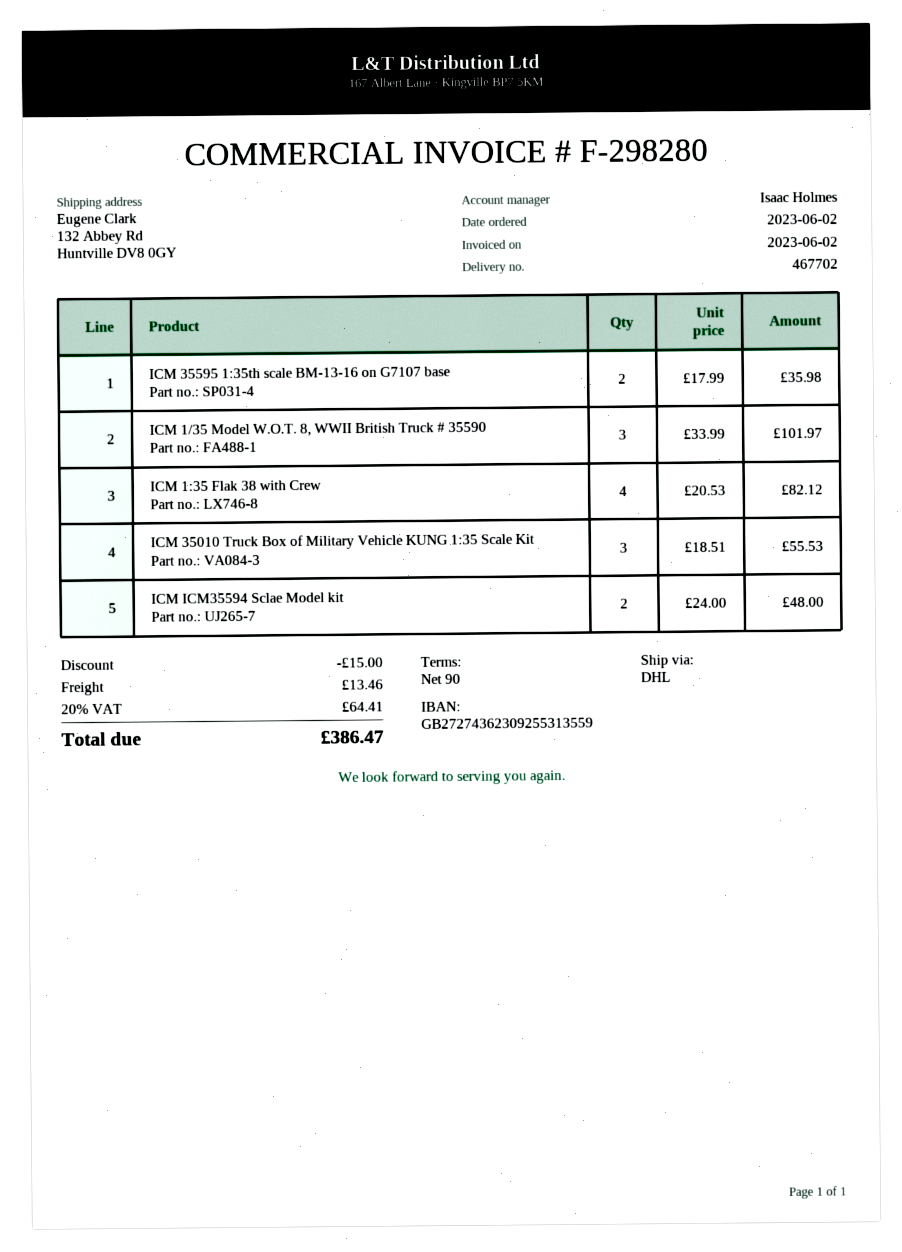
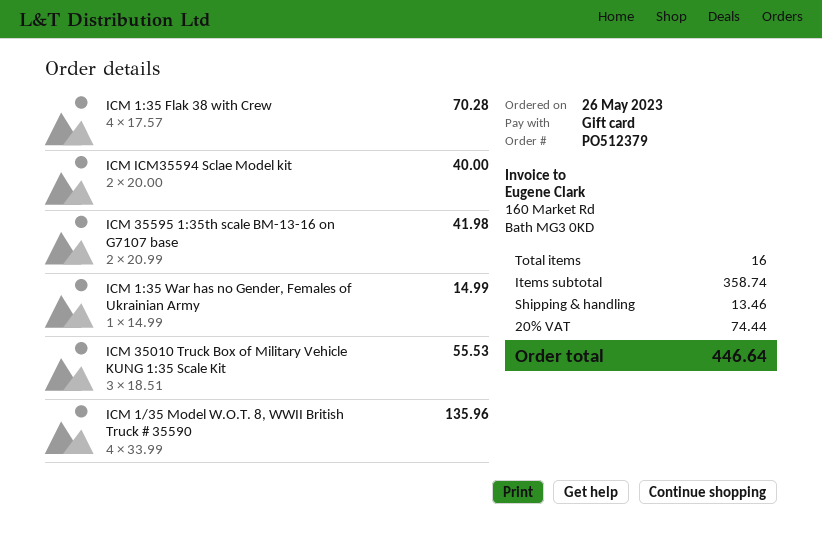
order date: 2023-06-02 -> 2023-05-26
ICM 35595 1:35th scale BM-13-16 on G7107 base: 2 x 17.99 = 35.98 -> 2 x 20.99 = 41.98
ICM 1/35 Model W.O.T. 8, WWII British Truck # 35590: 3 x 33.99 = 101.97 -> 4 x 33.99 = 135.96
ICM 1:35 Flak 38 with Crew: 4 x 20.53 = 82.12 -> 4 x 17.57 = 70.28
ICM ICM35594 Sclae Model kit: 2 x 24.00 = 48.00 -> 2 x 20.00 = 40.00
ICM 1:35 War has no Gender, Females of Ukrainian Army: none -> 1 x 14.99 = 14.99
discount: 15.00 -> none
tax: 20% = 64.41 -> 20% = 74.44
total: 386.47 -> 446.64

